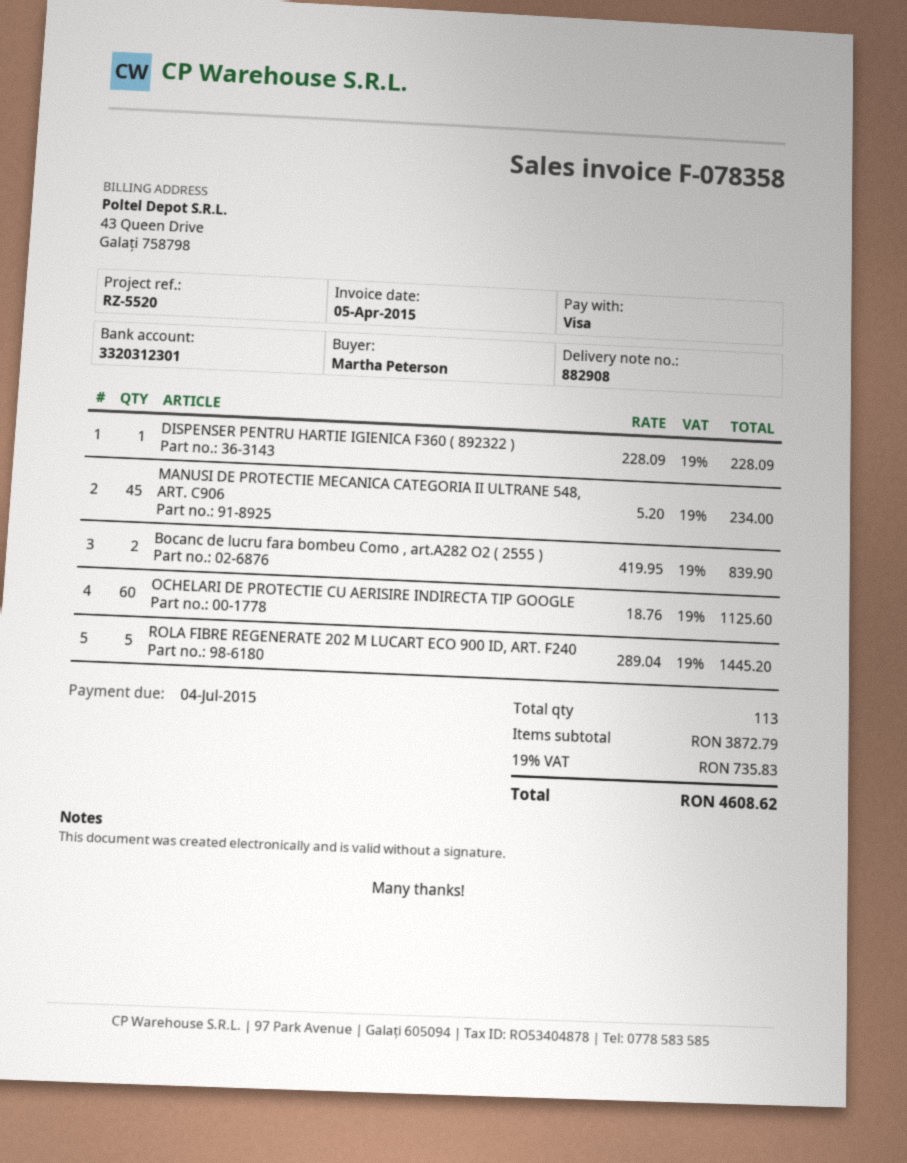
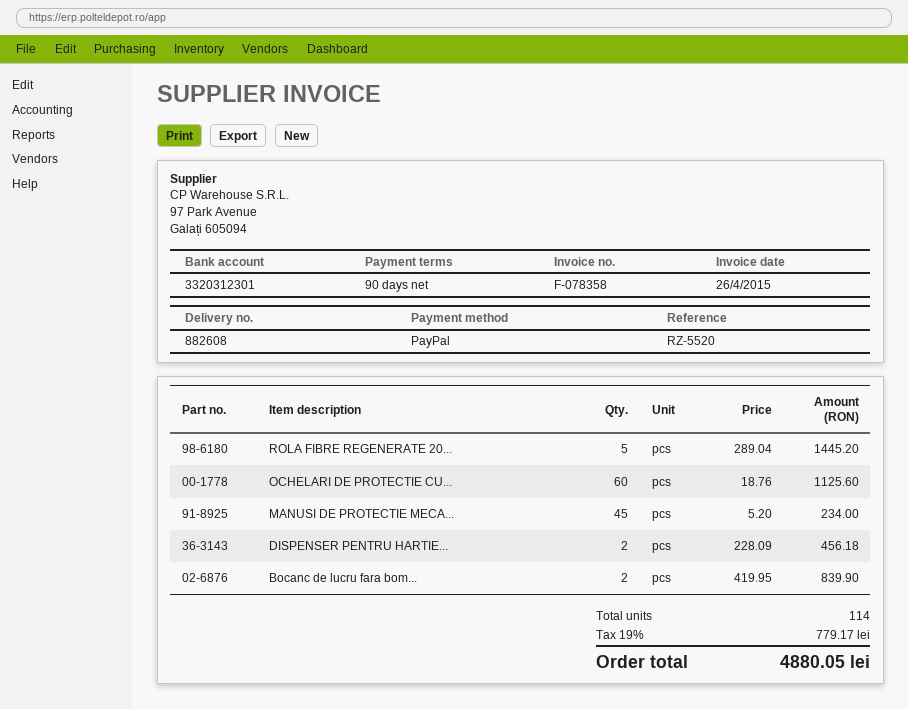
delivery note number: 882908 -> 882608
invoice date: 2015-04-05 -> 2015-04-26
payment method: Visa -> PayPal
DISPENSER PENTRU HARTIE IGIENICA F360 ( 892322 ): 1 x 228.09 = 228.09 -> 2 x 228.09 = 456.18
total quantity: 113 -> 114
tax: 19% = 735.83 -> 19% = 779.17
total: 4608.62 -> 4880.05

